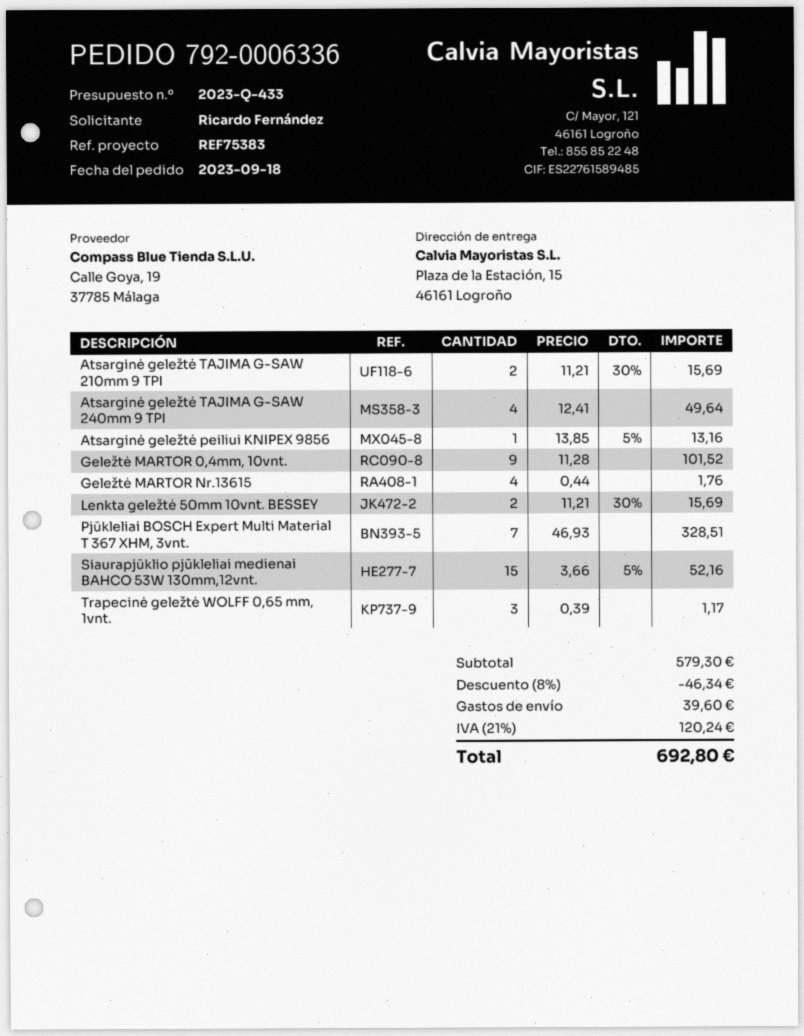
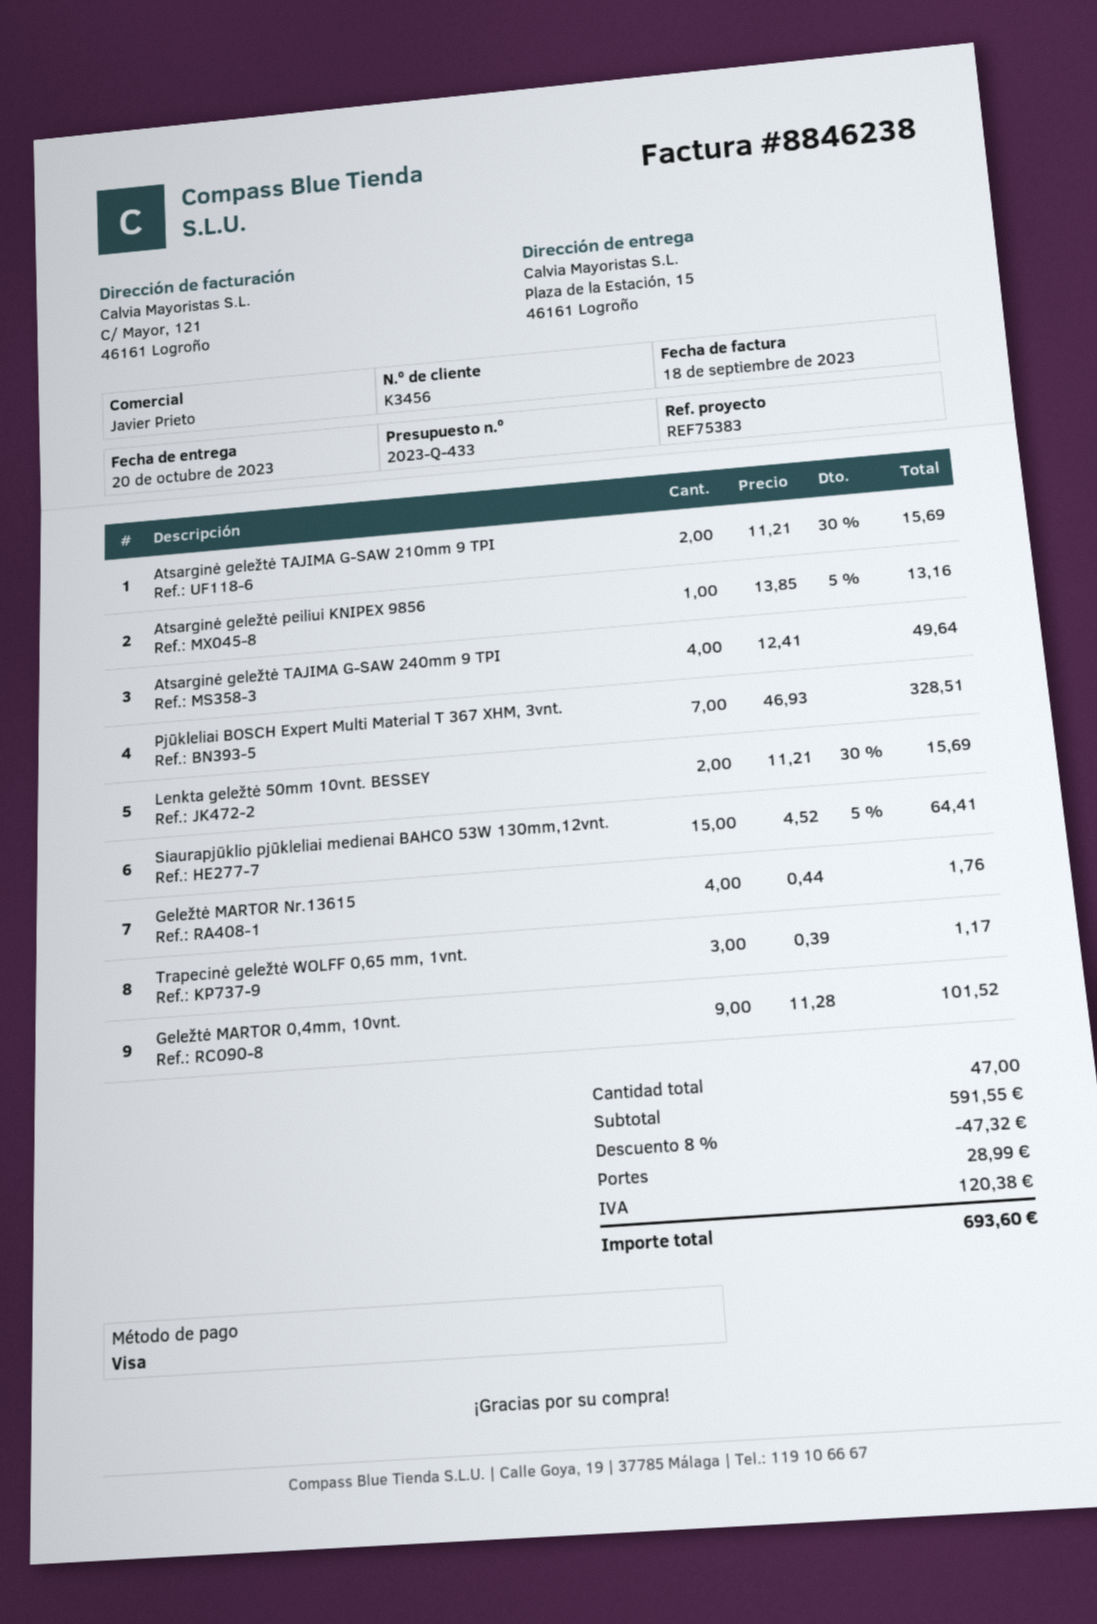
Siaurapjūklio pjūkleliai medienai BAHCO 53W 130mm,12vnt.: 15 x 3.66 - 5% = 52.16 -> 15 x 4.52 - 5% = 64.41
subtotal: 579.30 -> 591.55
discount: 8% = 46.34 -> 8% = 47.32
shipping: 39.60 -> 28.99
tax: 120.24 -> 120.38
total: 692.80 -> 693.60

